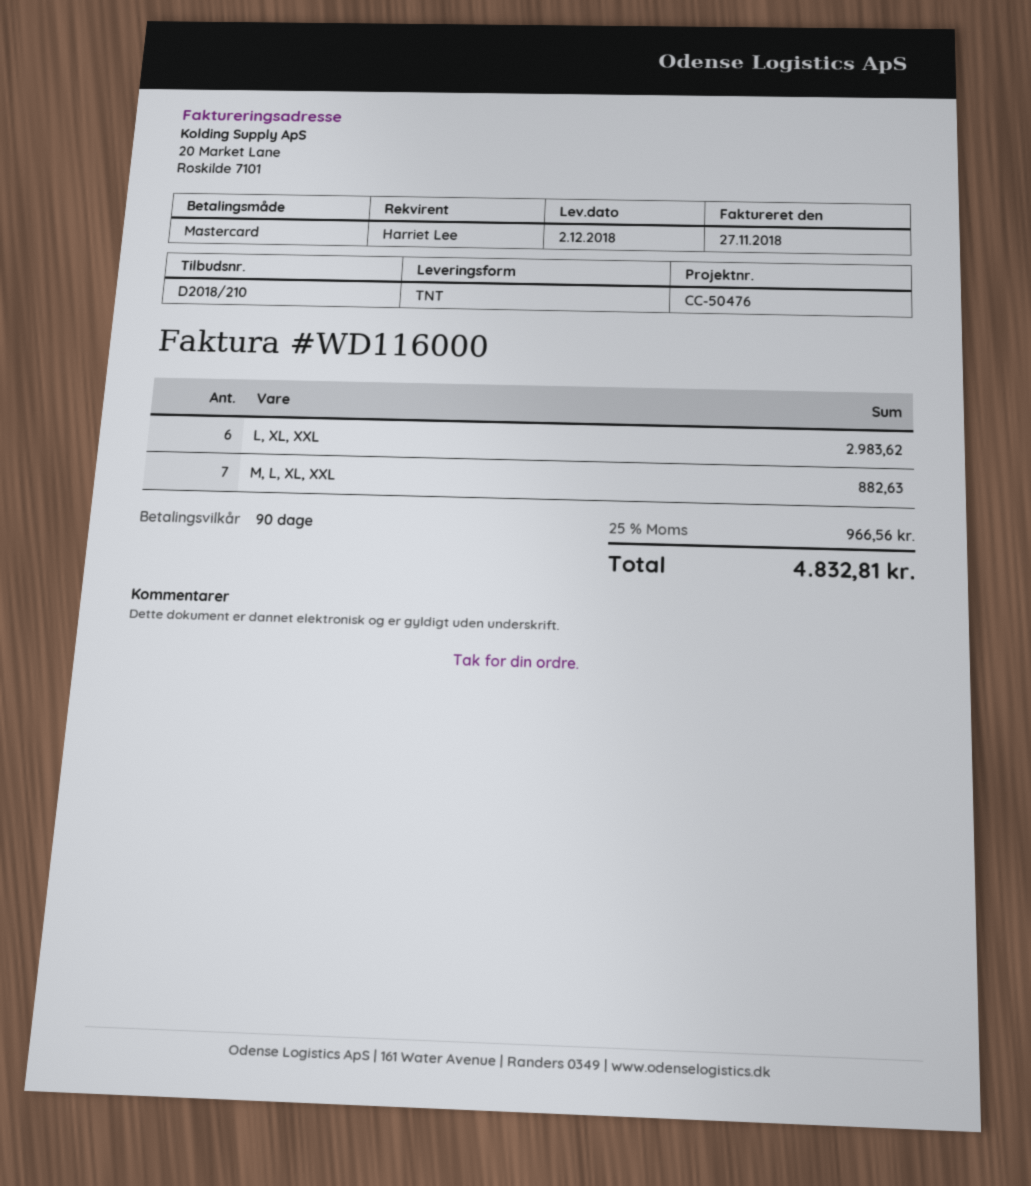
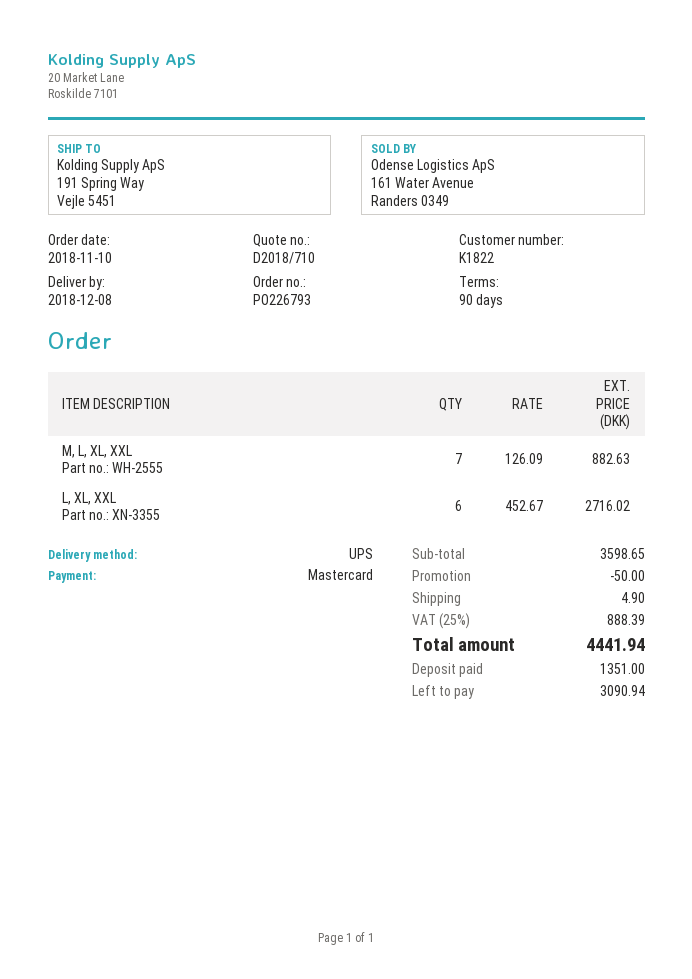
quote number: D2018/210 -> D2018/710
delivery date: 2018-12-02 -> 2018-12-08
shipping method: TNT -> UPS
L, XL, XXL: 6 for 2983.62 -> 6 for 2716.02
discount: none -> 50.00
shipping: none -> 4.90
tax: 25% = 966.56 -> 25% = 888.39
total: 4832.81 -> 4441.94

